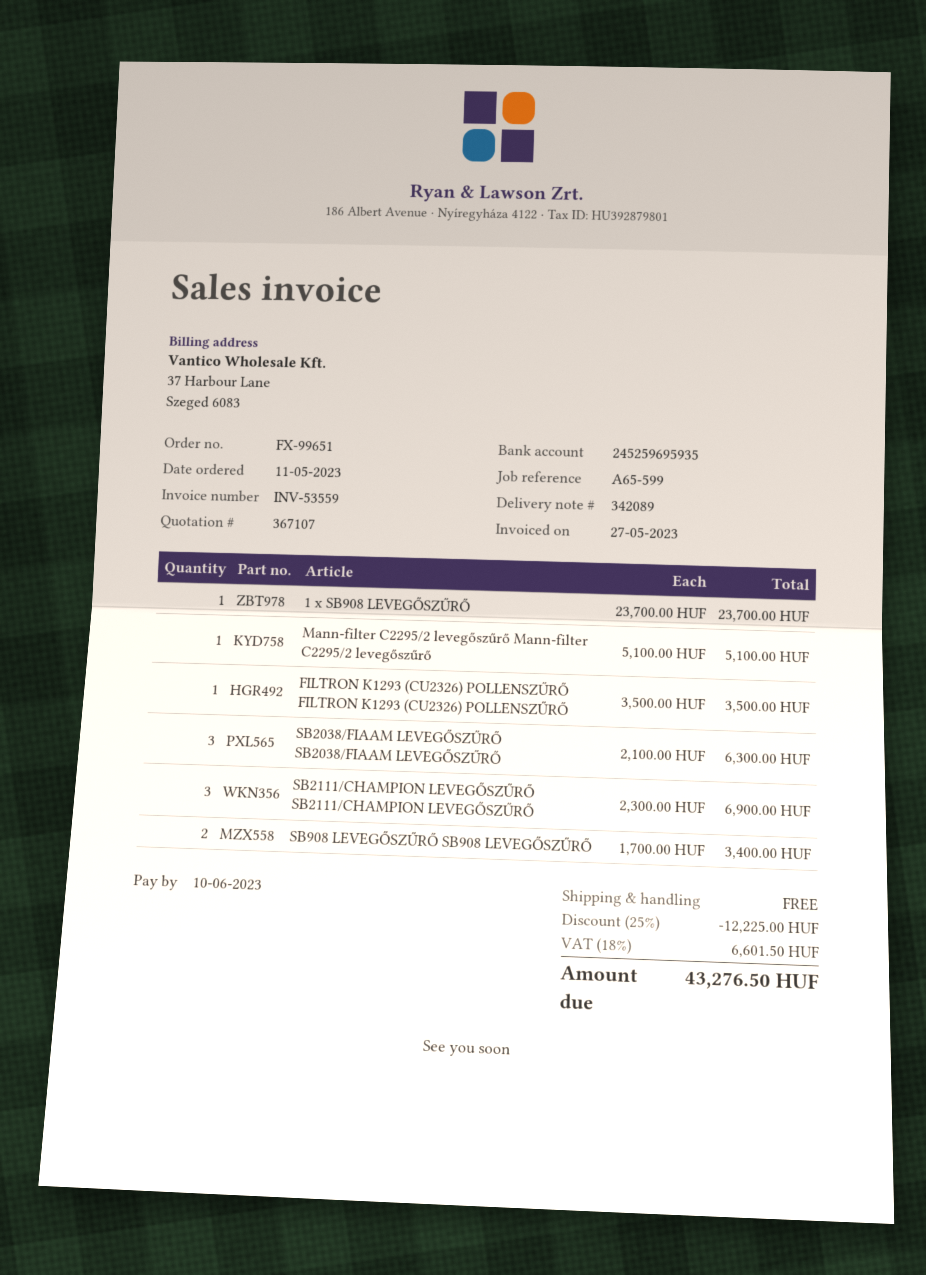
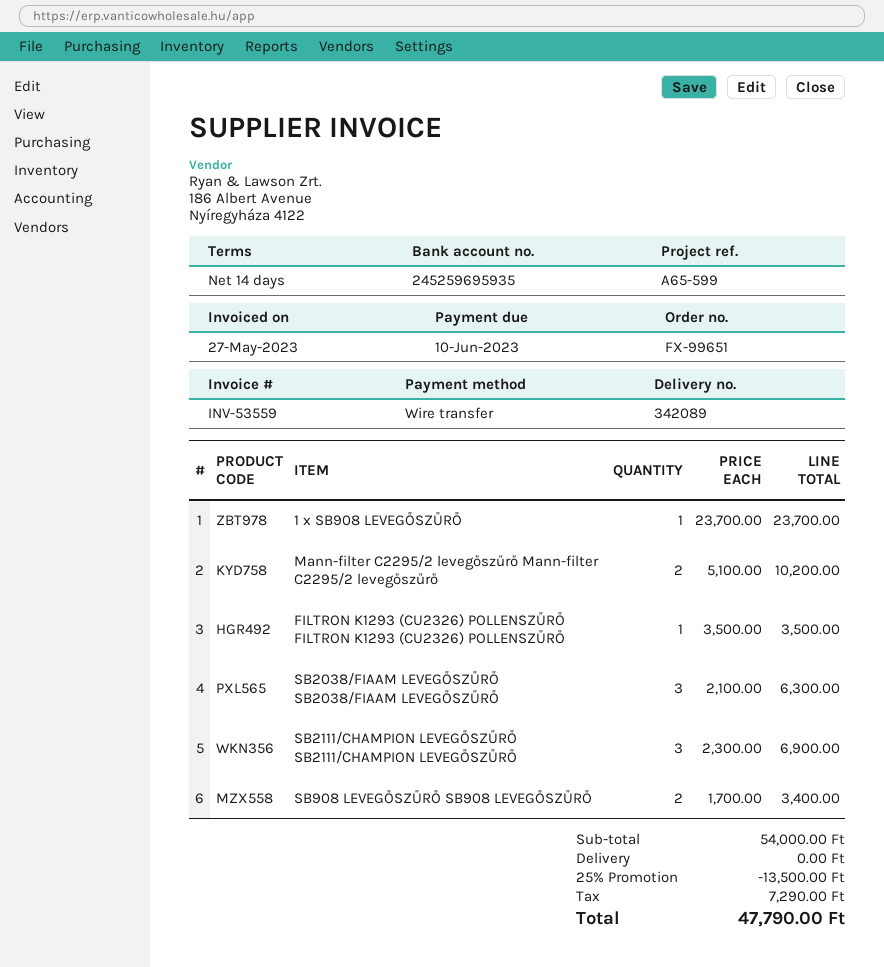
Mann-filter C2295/2 levegőszűrő Mann-filter C2295/2 levegőszűrő: 1 x 5100.00 = 5100.00 -> 2 x 5100.00 = 10200.00
discount: 25% = 12225.00 -> 25% = 13500.00
tax: 6601.50 -> 7290.00
total: 43276.50 -> 47790.00

